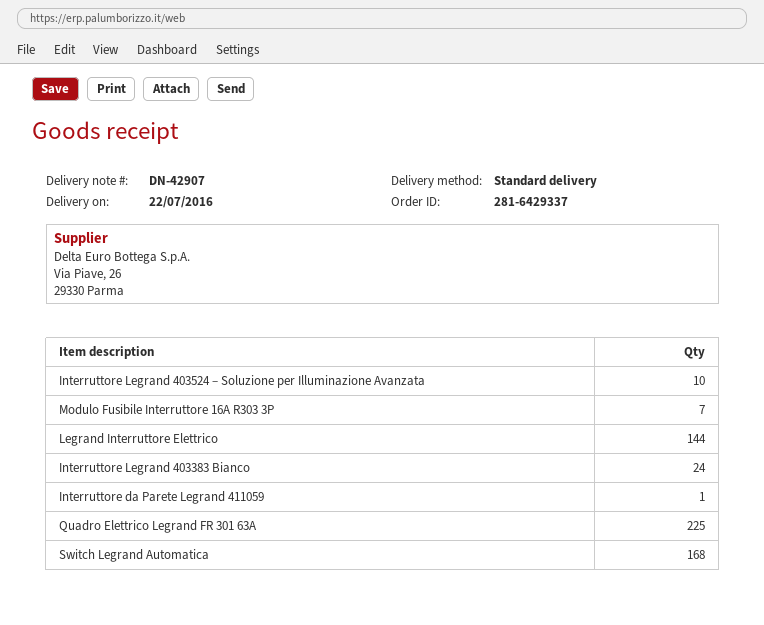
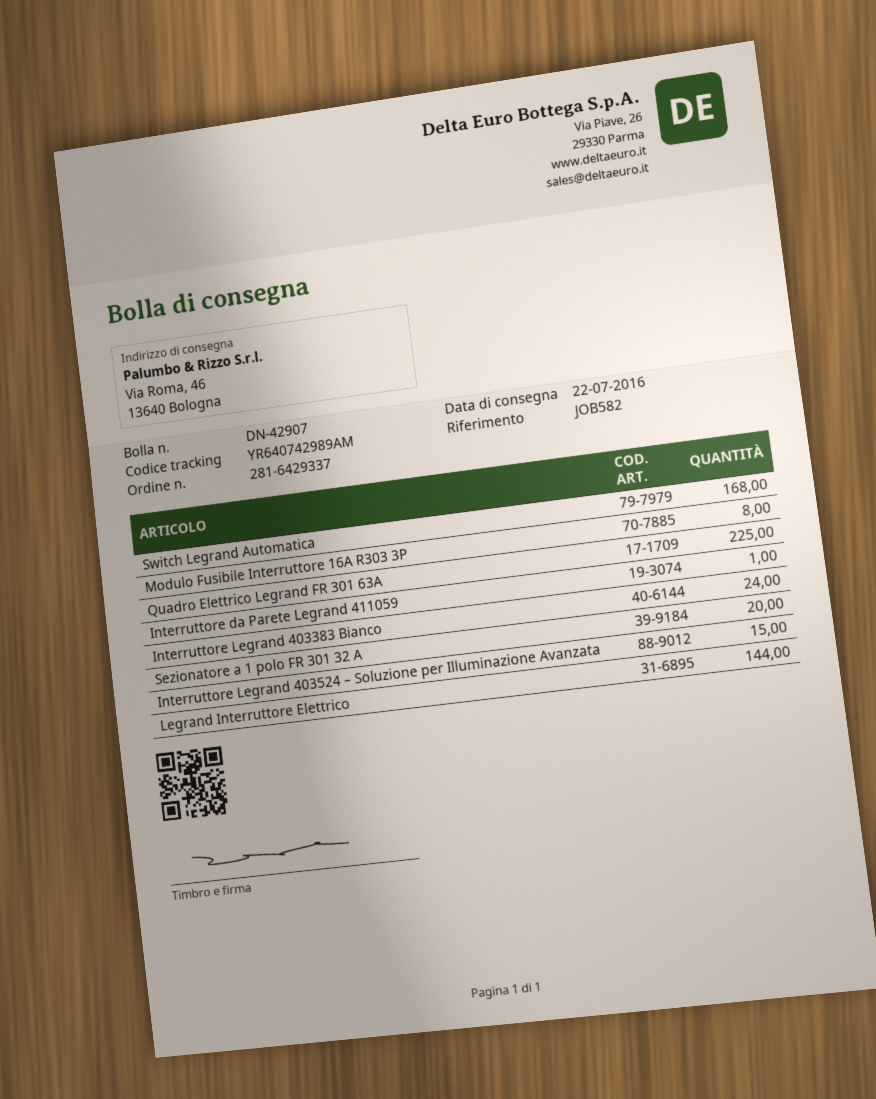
Interruttore Legrand 403524 – Soluzione per Illuminazione Avanzata: 10 -> 15
Modulo Fusibile Interruttore 16A R303 3P: 7 -> 8
Sezionatore a 1 polo FR 301 32 A: none -> 20

